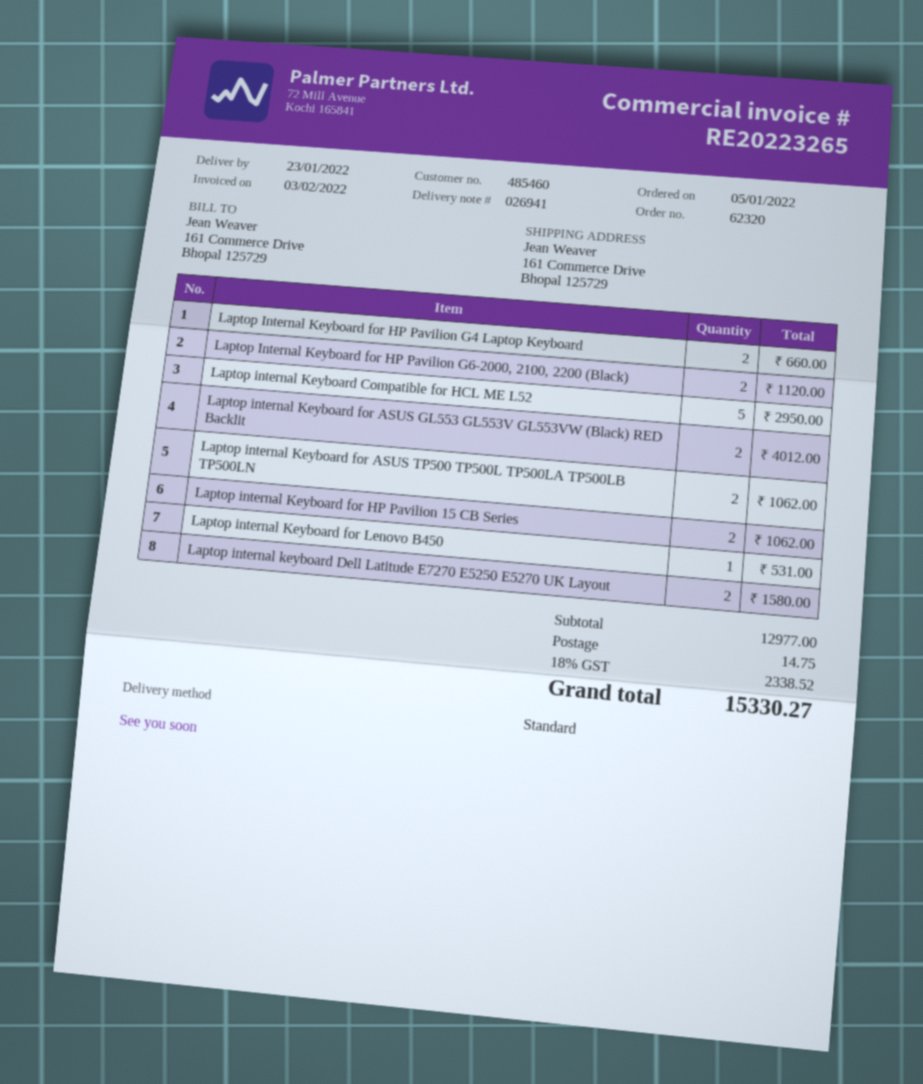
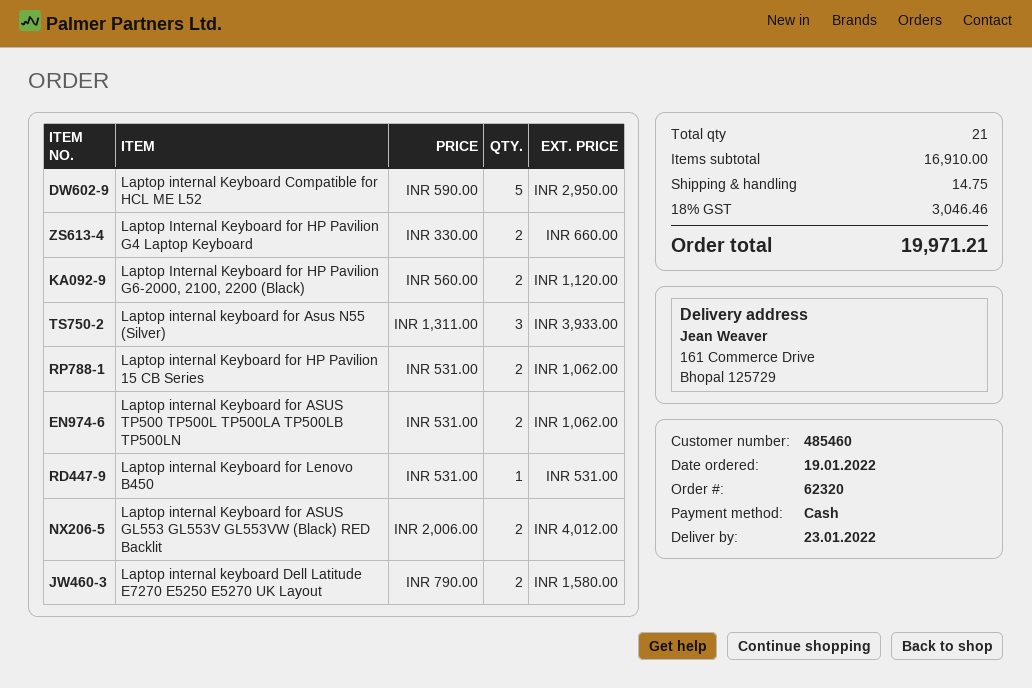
order date: 2022-01-05 -> 2022-01-19
Laptop internal keyboard for Asus N55 (Silver): none -> 3 for 3933.00
subtotal: 12977.00 -> 16910.00
tax: 18% = 2338.52 -> 18% = 3046.46
total: 15330.27 -> 19971.21

